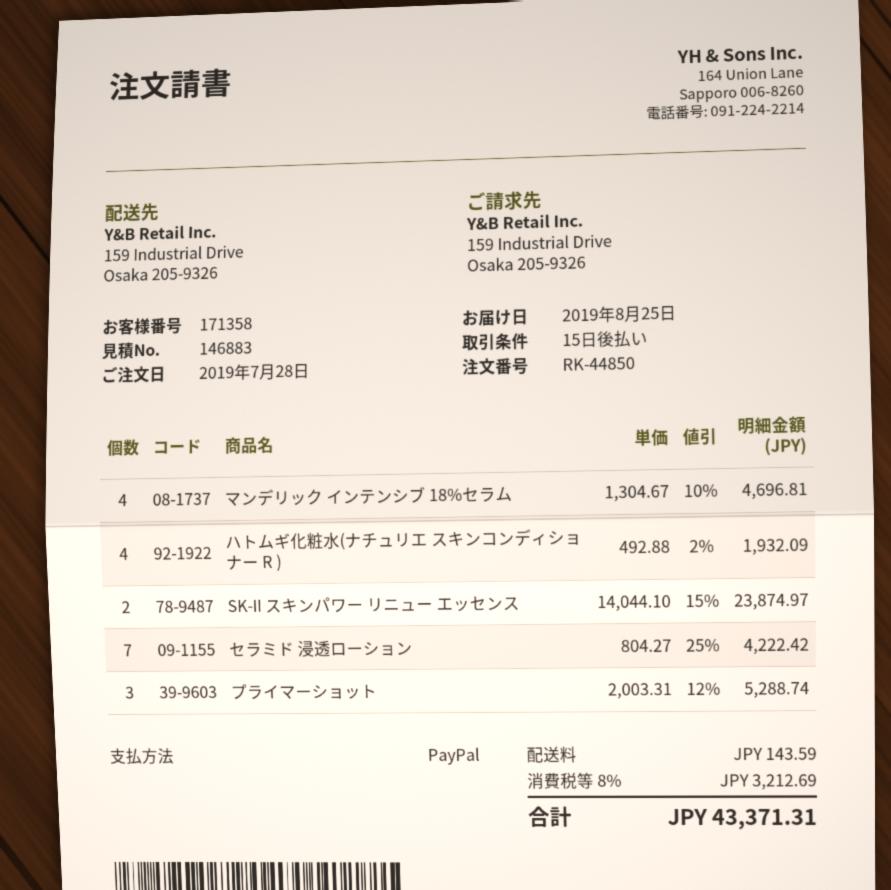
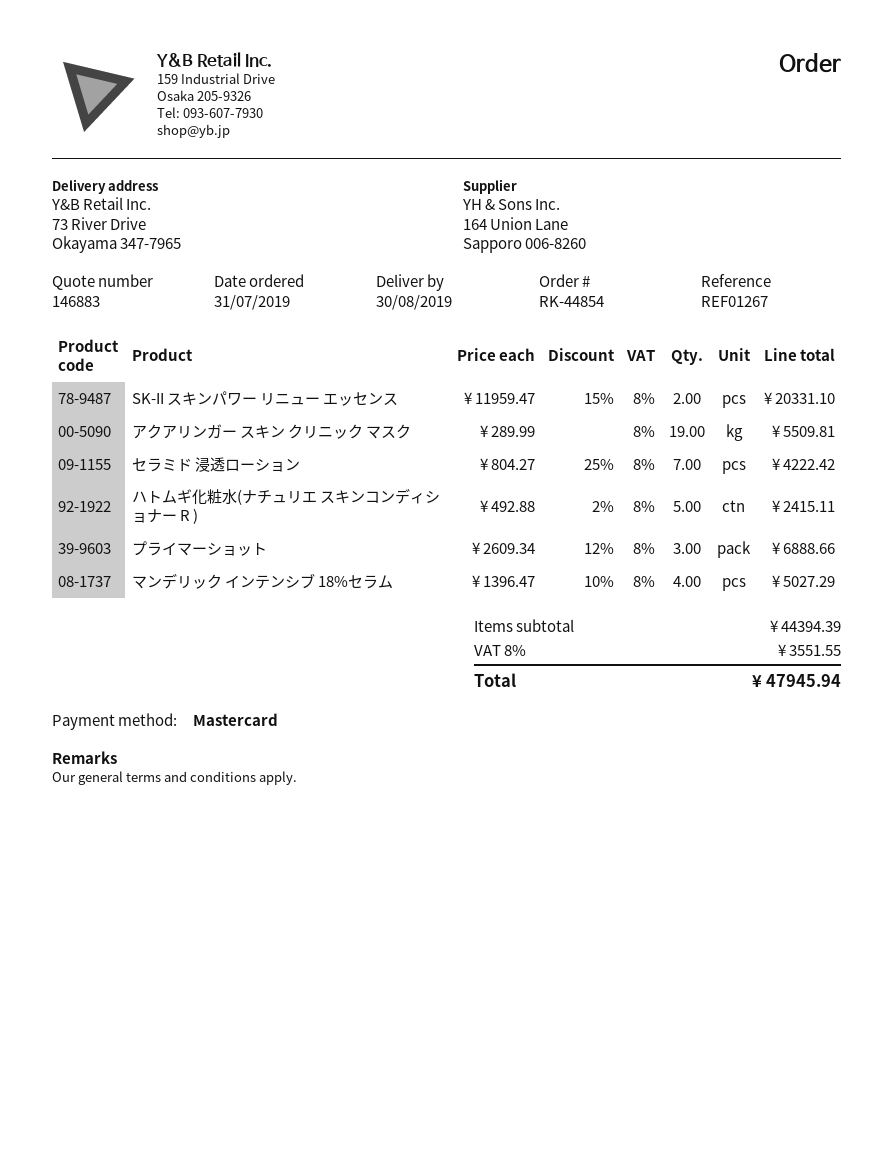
order number: RK-44850 -> RK-44854
order date: 2019-07-28 -> 2019-07-31
delivery date: 2019-08-25 -> 2019-08-30
payment method: PayPal -> Mastercard
ship to: 159 Industrial Drive, Osaka 205-9326 -> 73 River Drive, Okayama 347-7965
マンデリック インテンシブ 18%セラム: 4 x 1304.67 - 10% = 4696.81 -> 4 x 1396.47 - 10% = 5027.29
ハトムギ化粧水(ナチュリエ スキンコンディショナー R ): 4 x 492.88 - 2% = 1932.09 -> 5 x 492.88 - 2% = 2415.11
SK-II スキンパワー リニュー エッセンス: 2 x 14044.10 - 15% = 23874.97 -> 2 x 11959.47 - 15% = 20331.10
プライマーショット: 3 x 2003.31 - 12% = 5288.74 -> 3 x 2609.34 - 12% = 6888.66
アクアリンガー スキン クリニック マスク: none -> 19 x 289.99 = 5509.81
shipping: 143.59 -> none
tax: 8% = 3212.69 -> 8% = 3551.55
total: 43371.31 -> 47945.94

